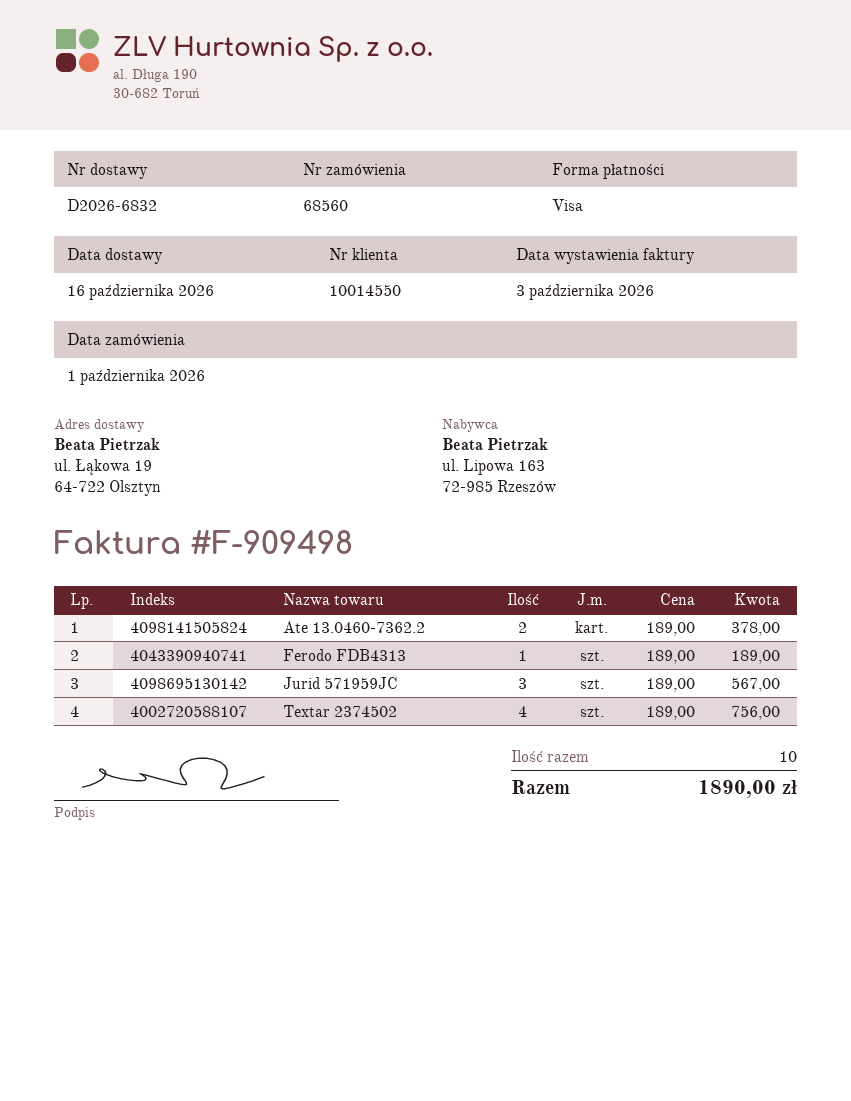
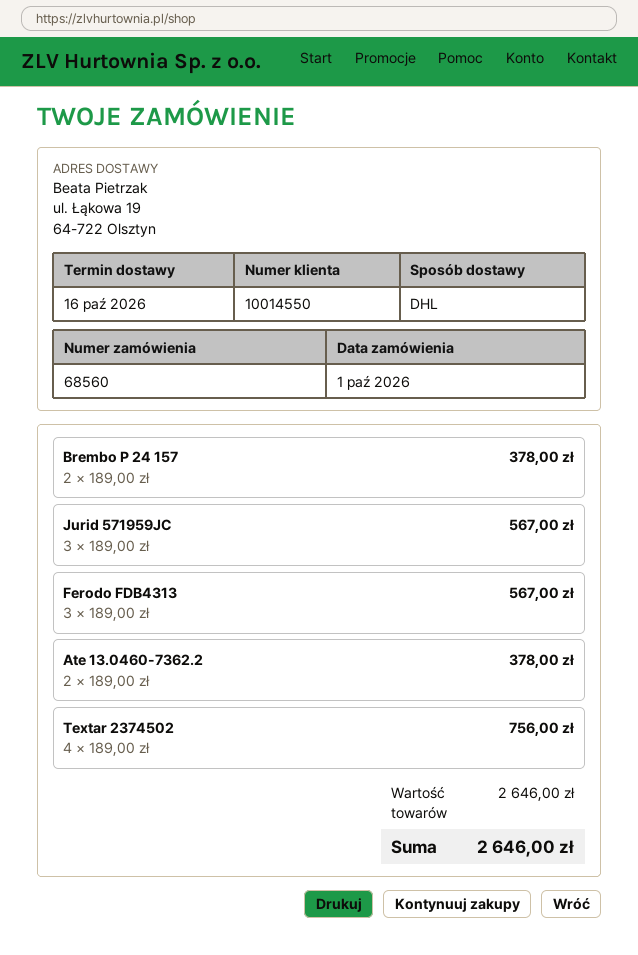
Ferodo FDB4313: 1 x 189.00 = 189.00 -> 3 x 189.00 = 567.00
Brembo P 24 157: none -> 2 x 189.00 = 378.00
total: 1890.00 -> 2646.00

